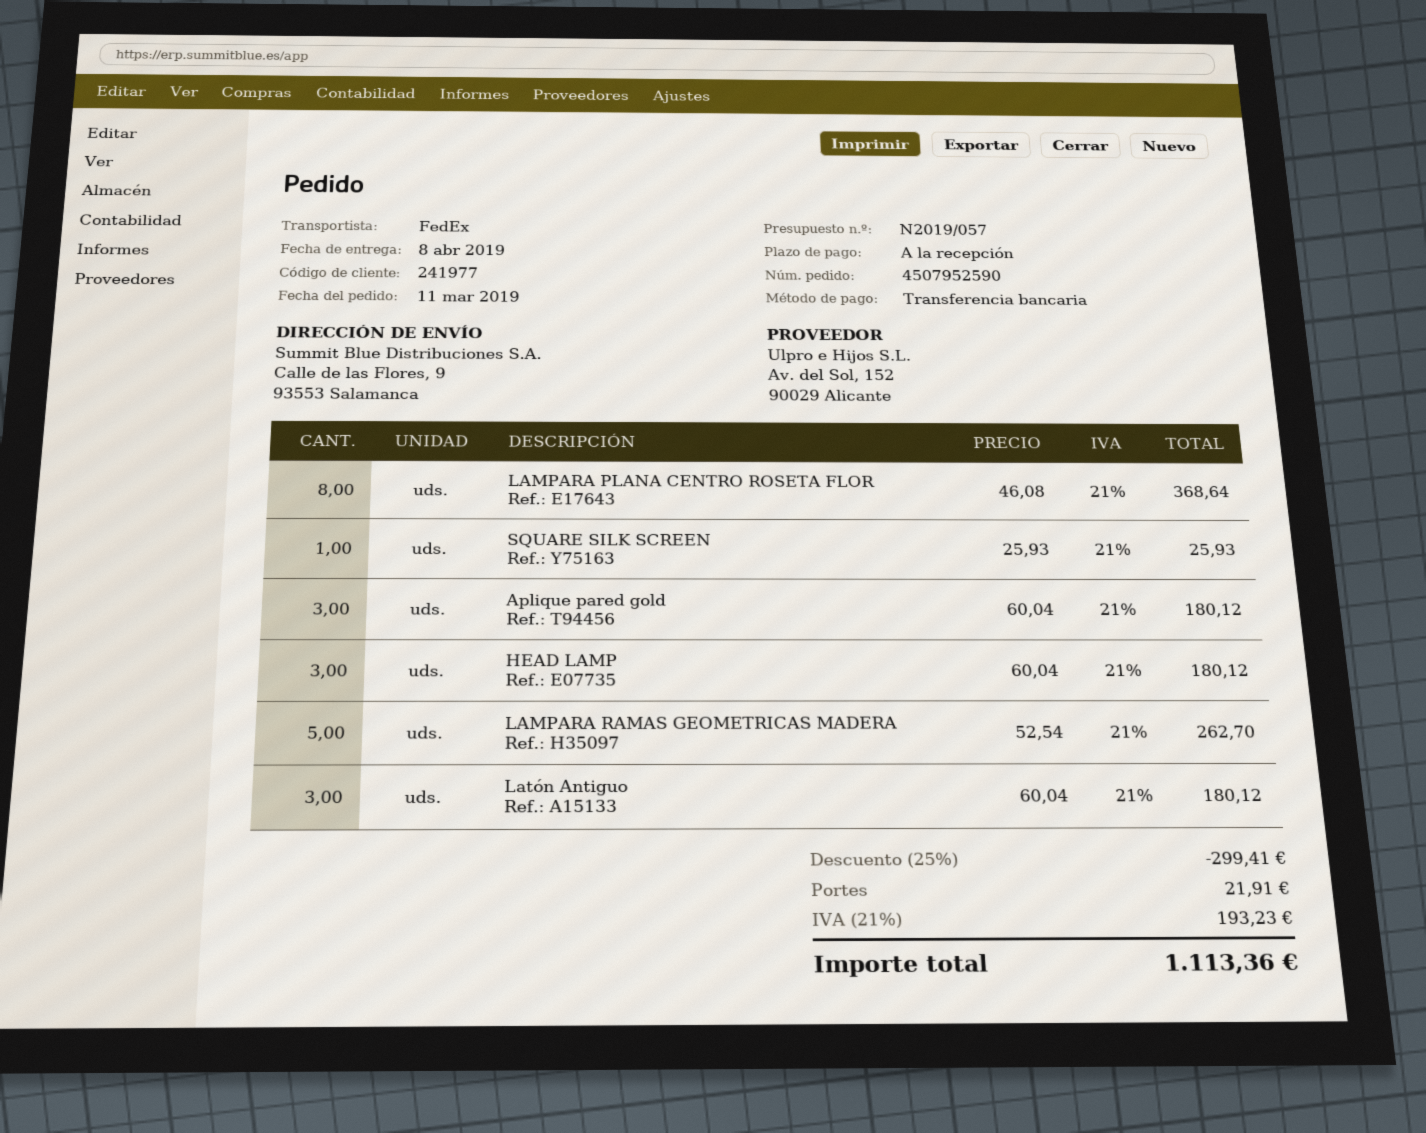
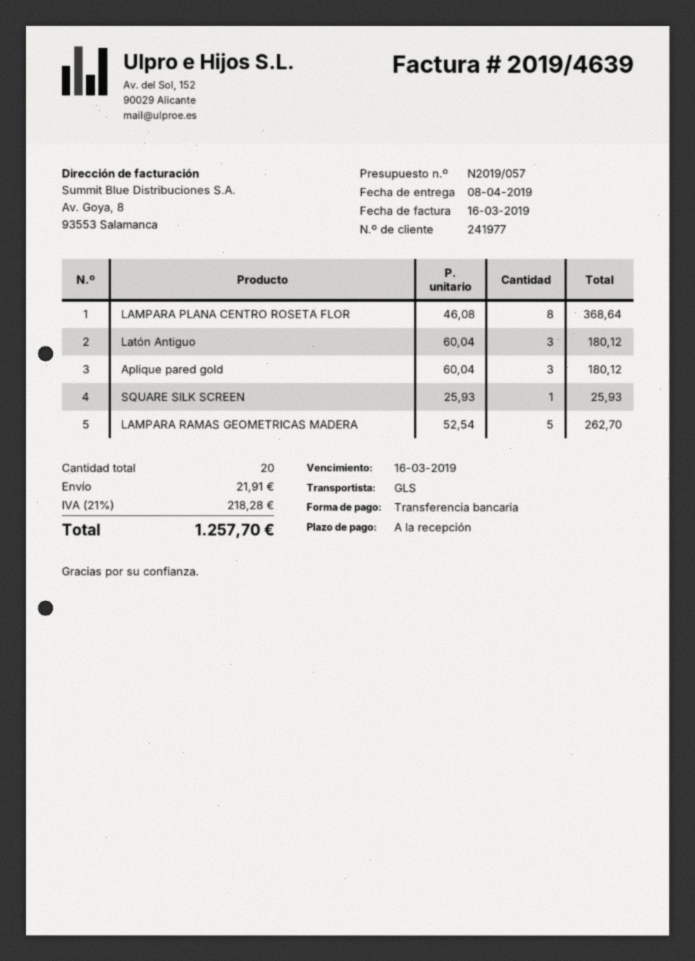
shipping method: FedEx -> GLS
HEAD LAMP: 3 x 60.04 = 180.12 -> none
discount: 25% = 299.41 -> none
tax: 21% = 193.23 -> 21% = 218.28
total: 1113.36 -> 1257.70

